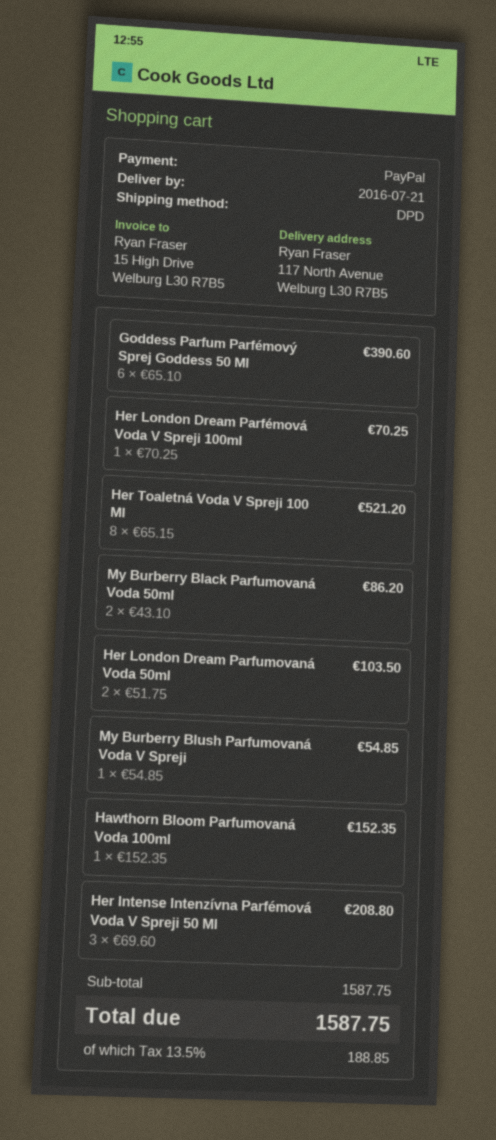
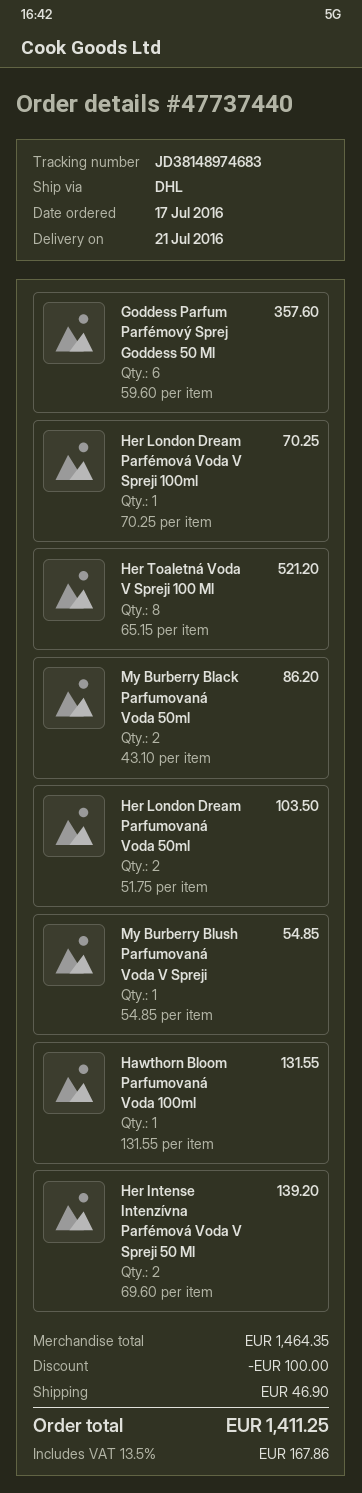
shipping method: DPD -> DHL
Goddess Parfum Parfémový Sprej Goddess 50 Ml: 6 x 65.10 = 390.60 -> 6 x 59.60 = 357.60
Hawthorn Bloom Parfumovaná Voda 100ml: 1 x 152.35 = 152.35 -> 1 x 131.55 = 131.55
Her Intense Intenzívna Parfémová Voda V Spreji 50 Ml: 3 x 69.60 = 208.80 -> 2 x 69.60 = 139.20
subtotal: 1587.75 -> 1464.35
discount: none -> 100.00
shipping: none -> 46.90
tax: 13.5% = 188.85 -> 13.5% = 167.86
total: 1587.75 -> 1411.25

